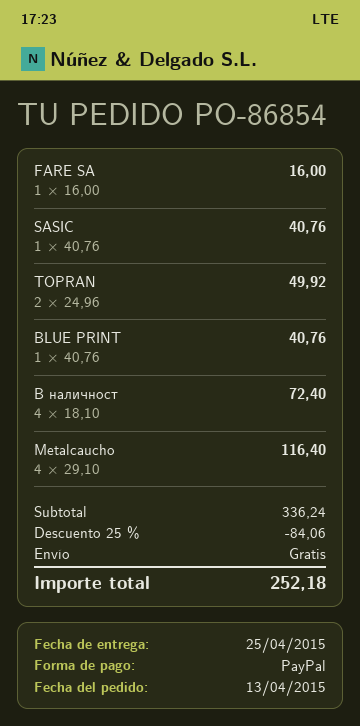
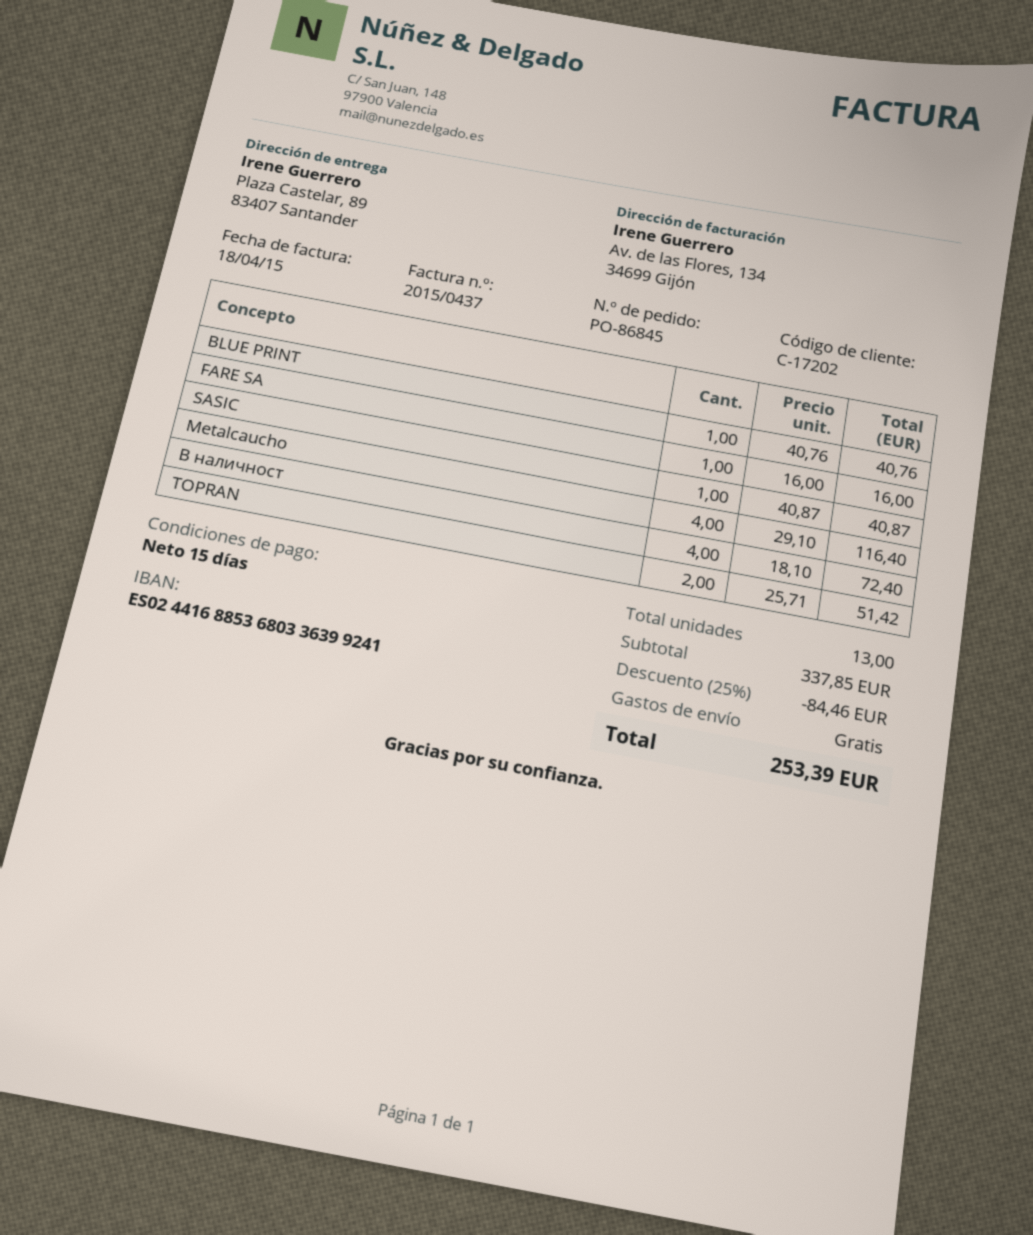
order number: PO-86854 -> PO-86845
SASIC: 1 x 40.76 = 40.76 -> 1 x 40.87 = 40.87
TOPRAN: 2 x 24.96 = 49.92 -> 2 x 25.71 = 51.42
subtotal: 336.24 -> 337.85
discount: 25% = 84.06 -> 25% = 84.46
total: 252.18 -> 253.39

